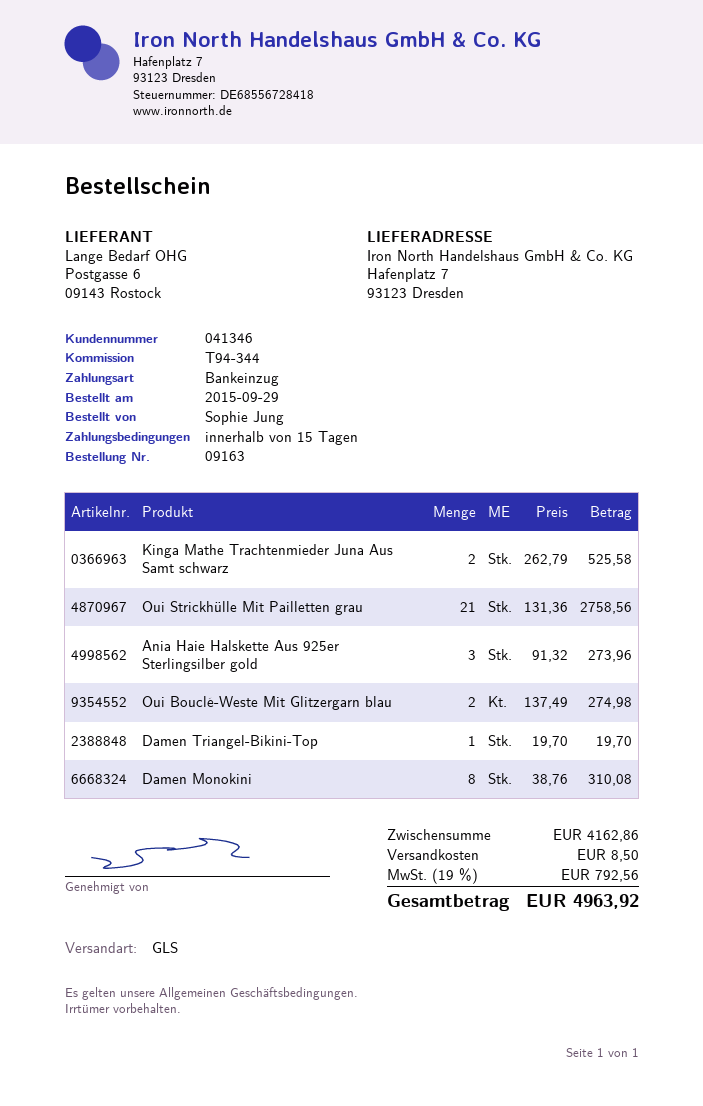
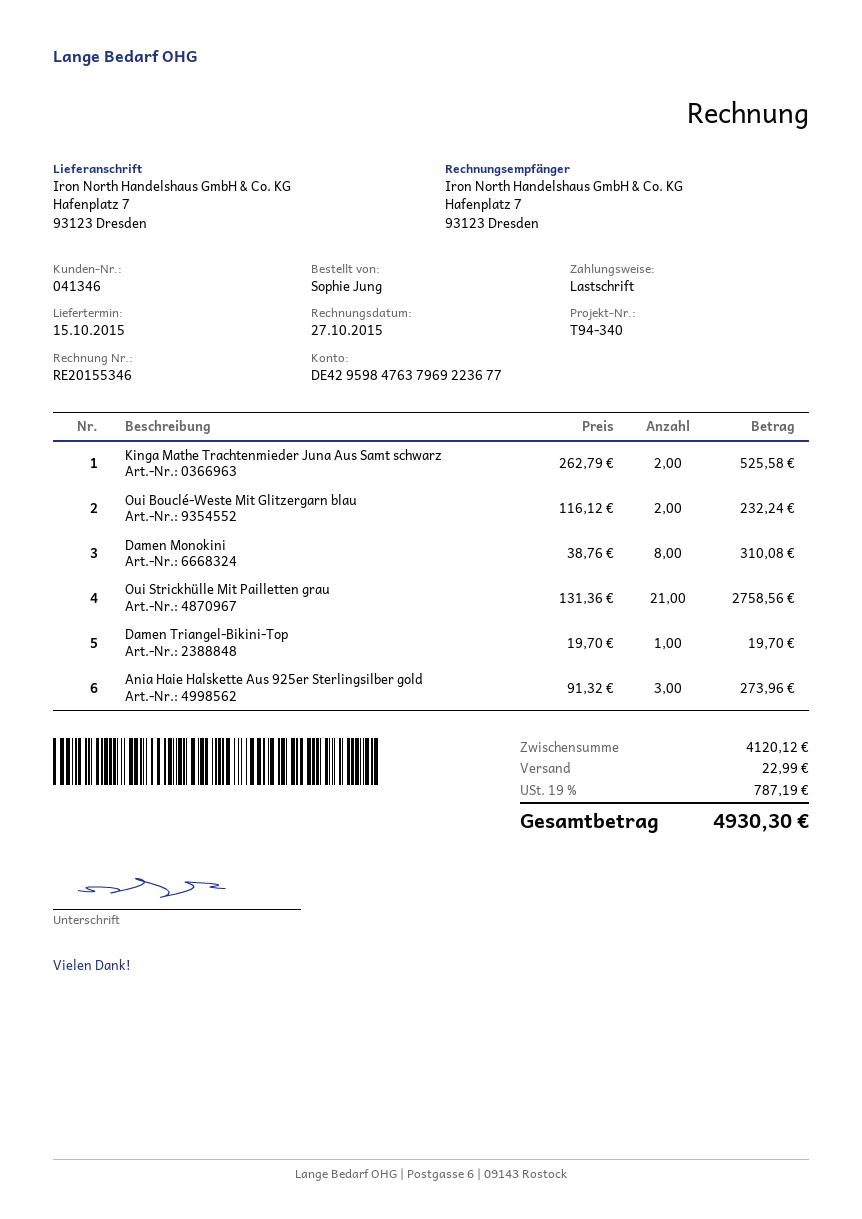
reference: T94-344 -> T94-340
Oui Bouclé-Weste Mit Glitzergarn blau: 2 x 137.49 = 274.98 -> 2 x 116.12 = 232.24
subtotal: 4162.86 -> 4120.12
shipping: 8.50 -> 22.99
tax: 19% = 792.56 -> 19% = 787.19
total: 4963.92 -> 4930.30

